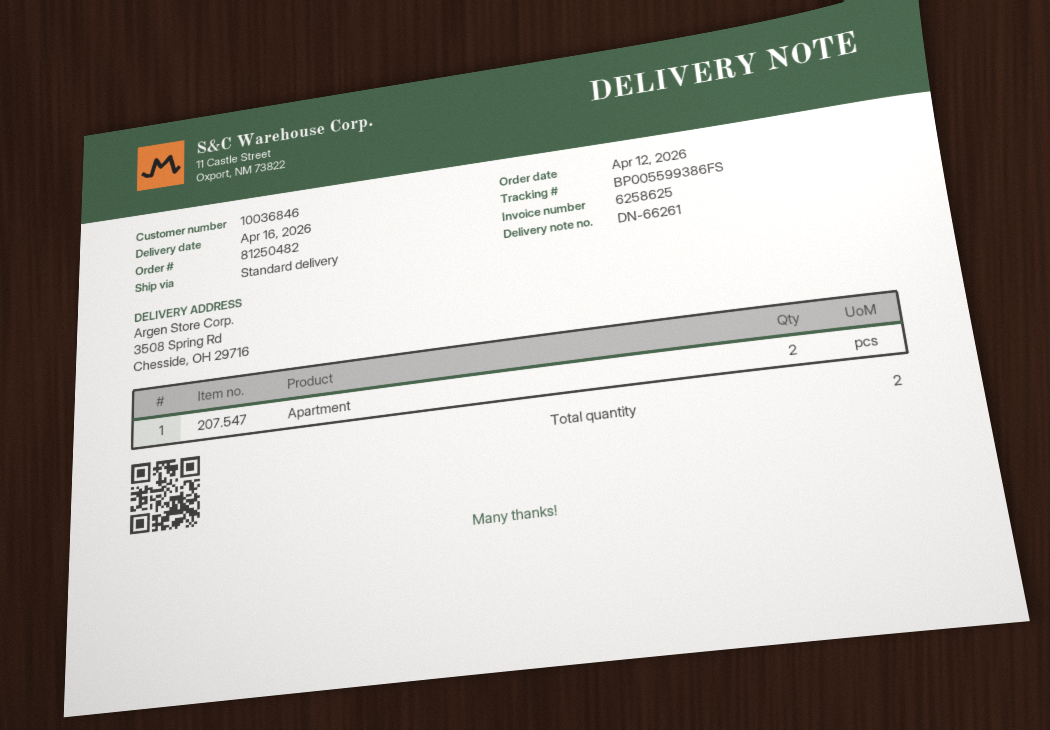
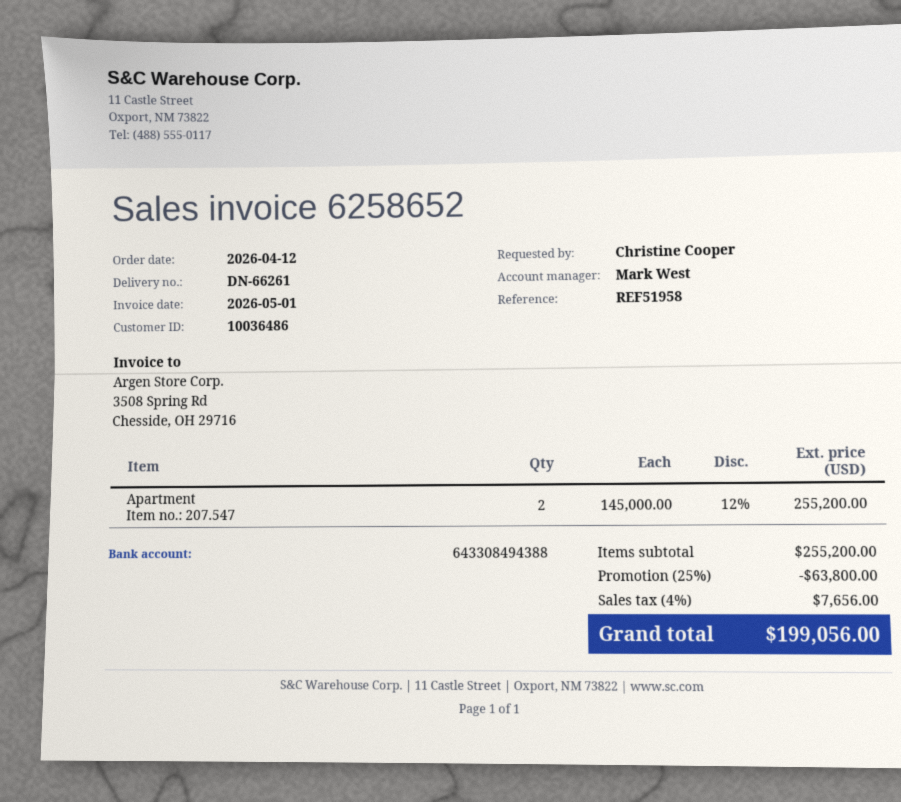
invoice number: 6258625 -> 6258652
customer number: 10036846 -> 10036486

